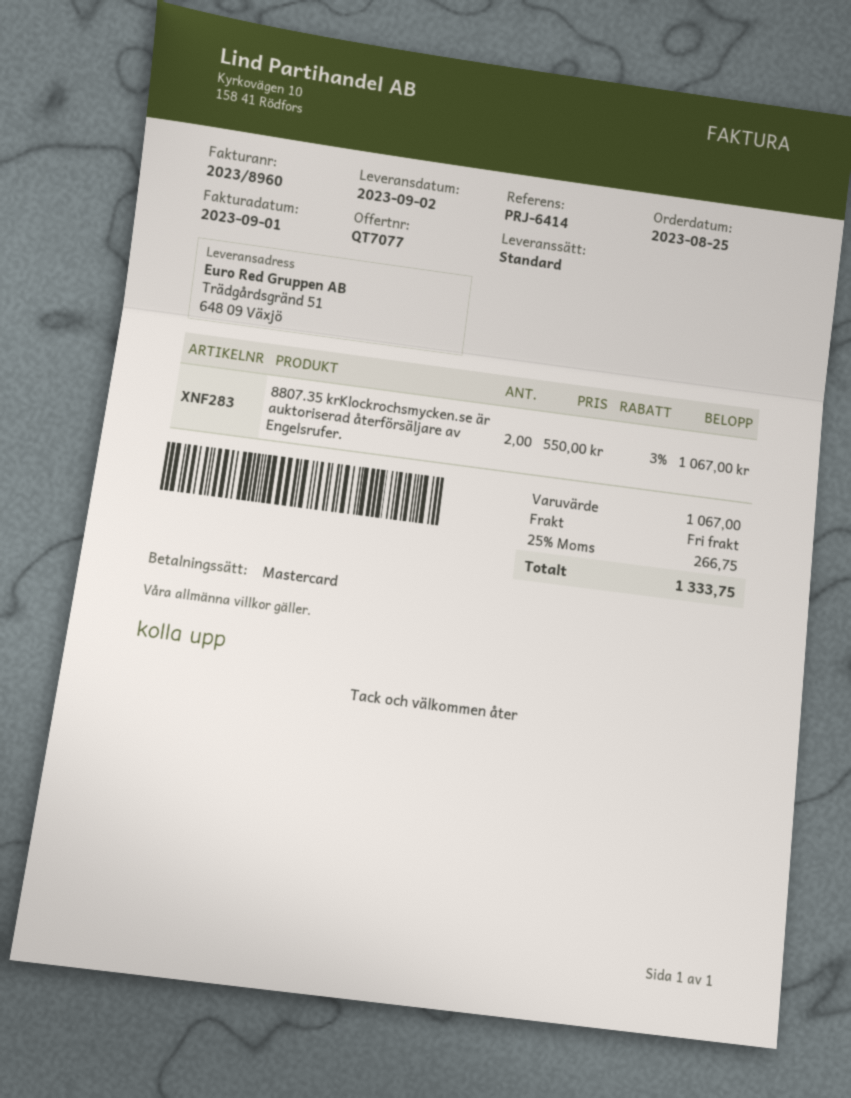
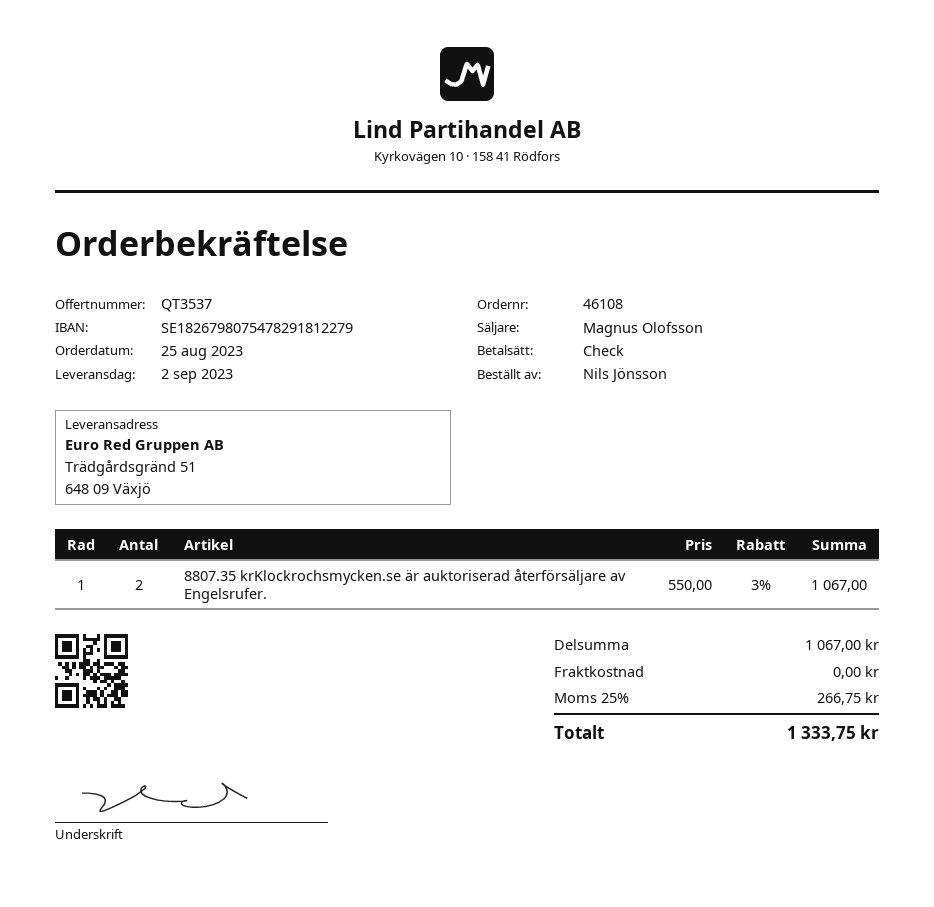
quote number: QT7077 -> QT3537
payment method: Mastercard -> cheque

